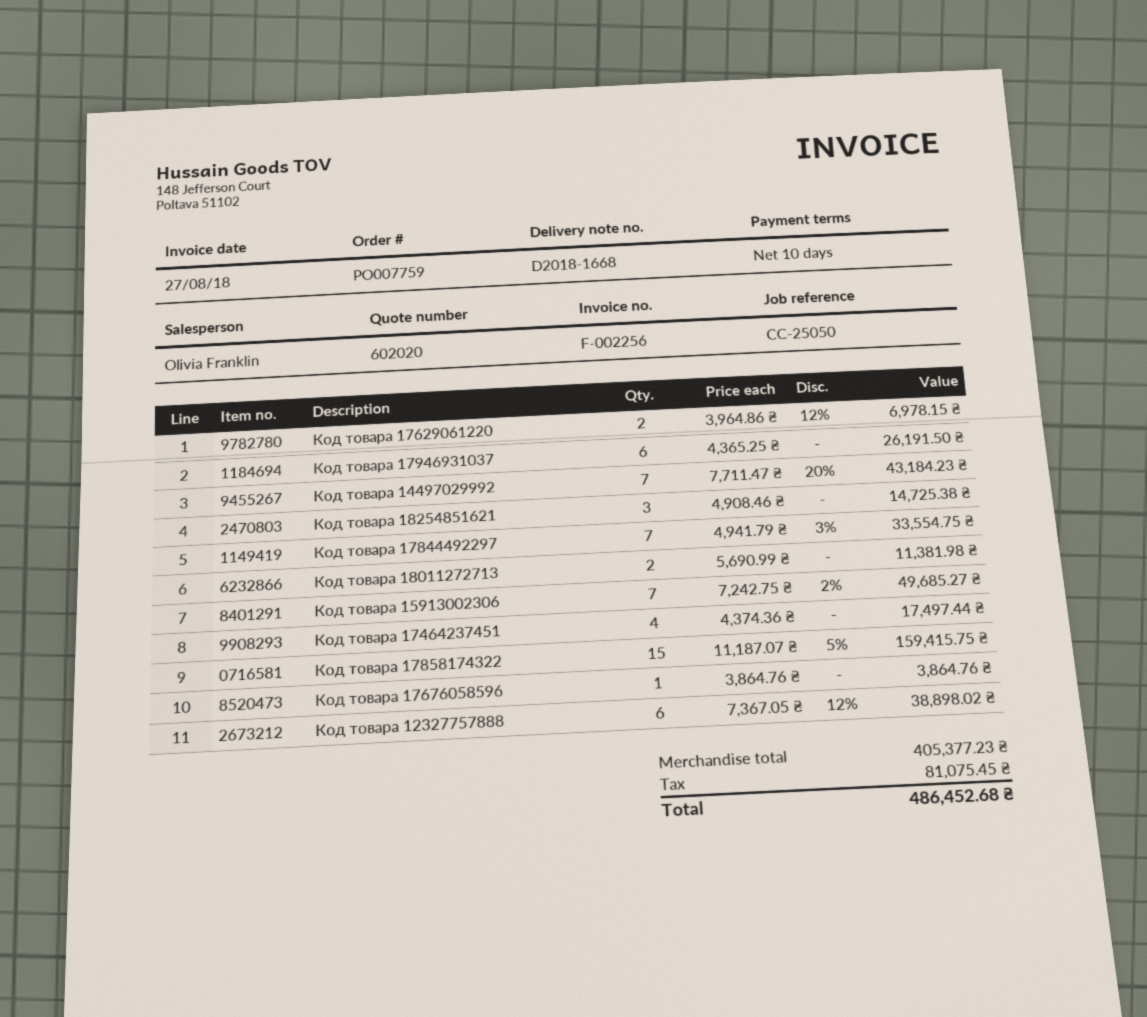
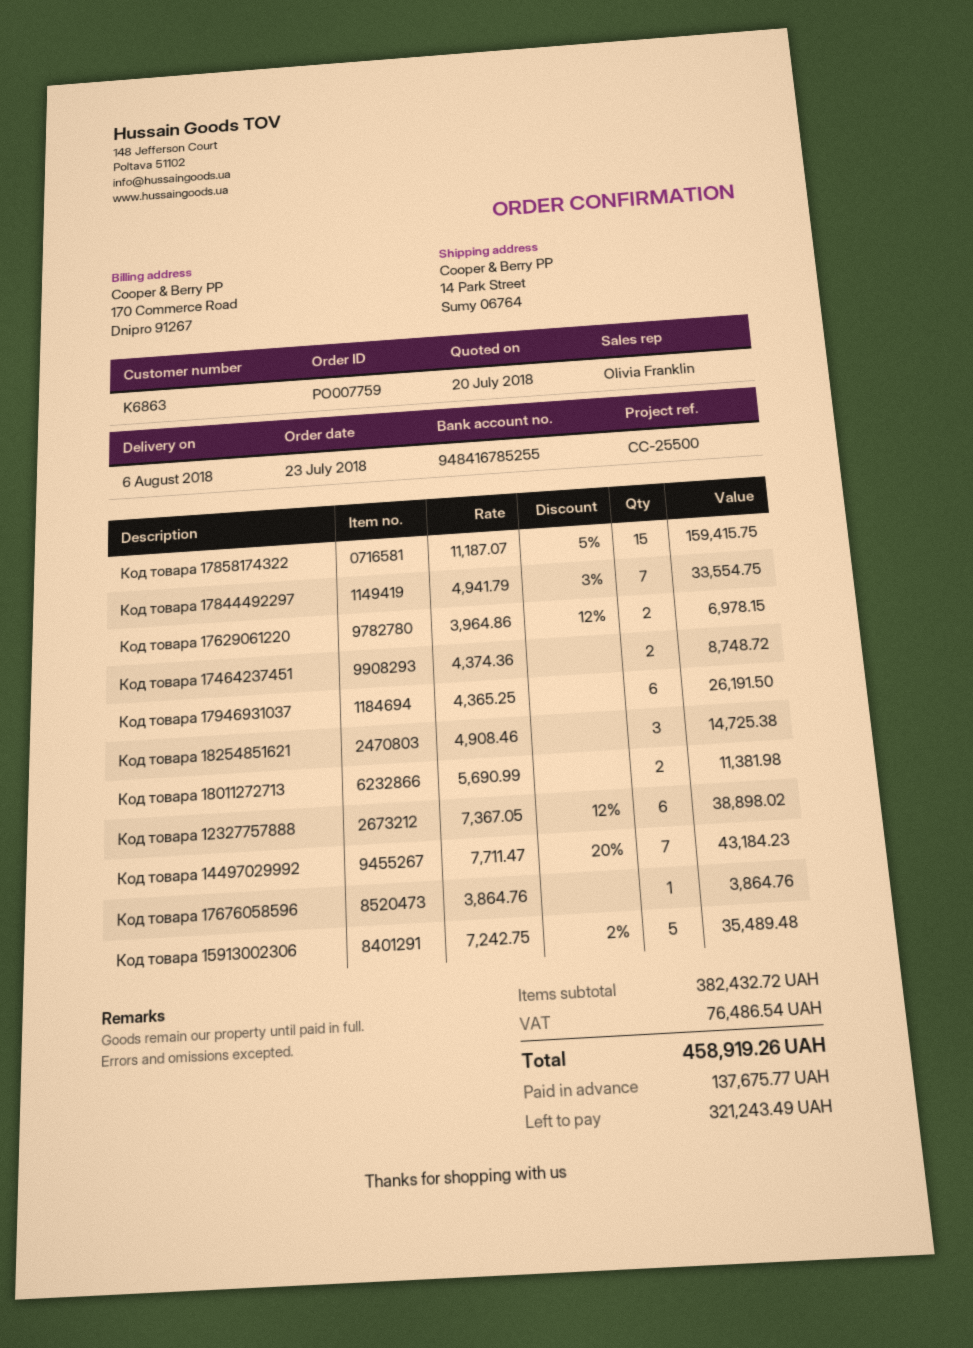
reference: CC-25050 -> CC-25500
Код товара 15913002306: 7 x 7242.75 - 2% = 49685.27 -> 5 x 7242.75 - 2% = 35489.48
Код товара 17464237451: 4 x 4374.36 = 17497.44 -> 2 x 4374.36 = 8748.72
subtotal: 405377.23 -> 382432.72
tax: 81075.45 -> 76486.54
total: 486452.68 -> 458919.26

